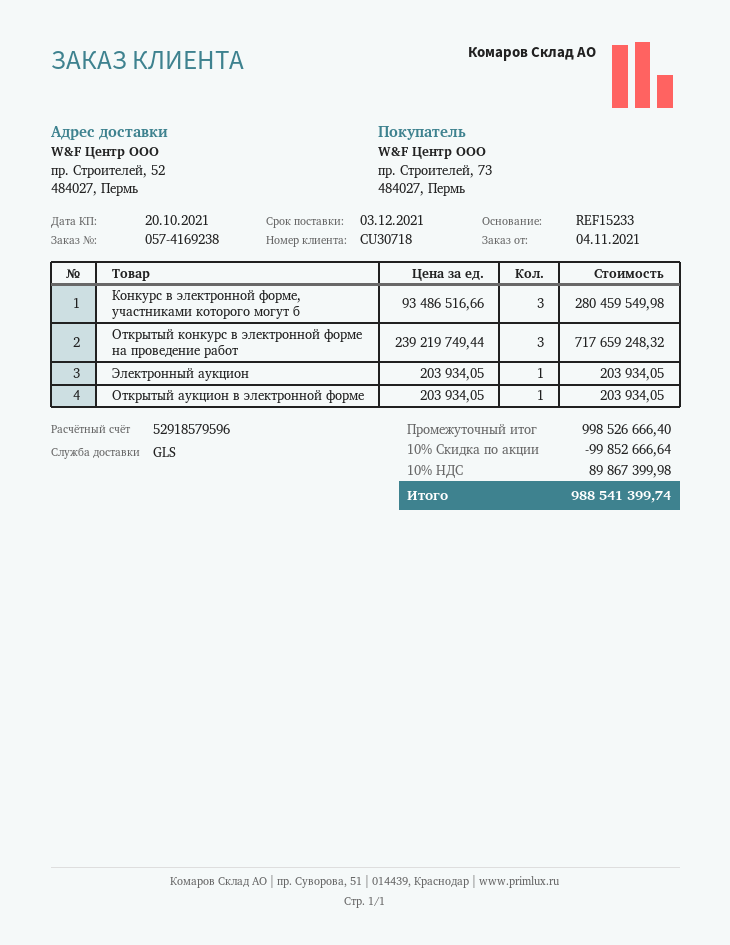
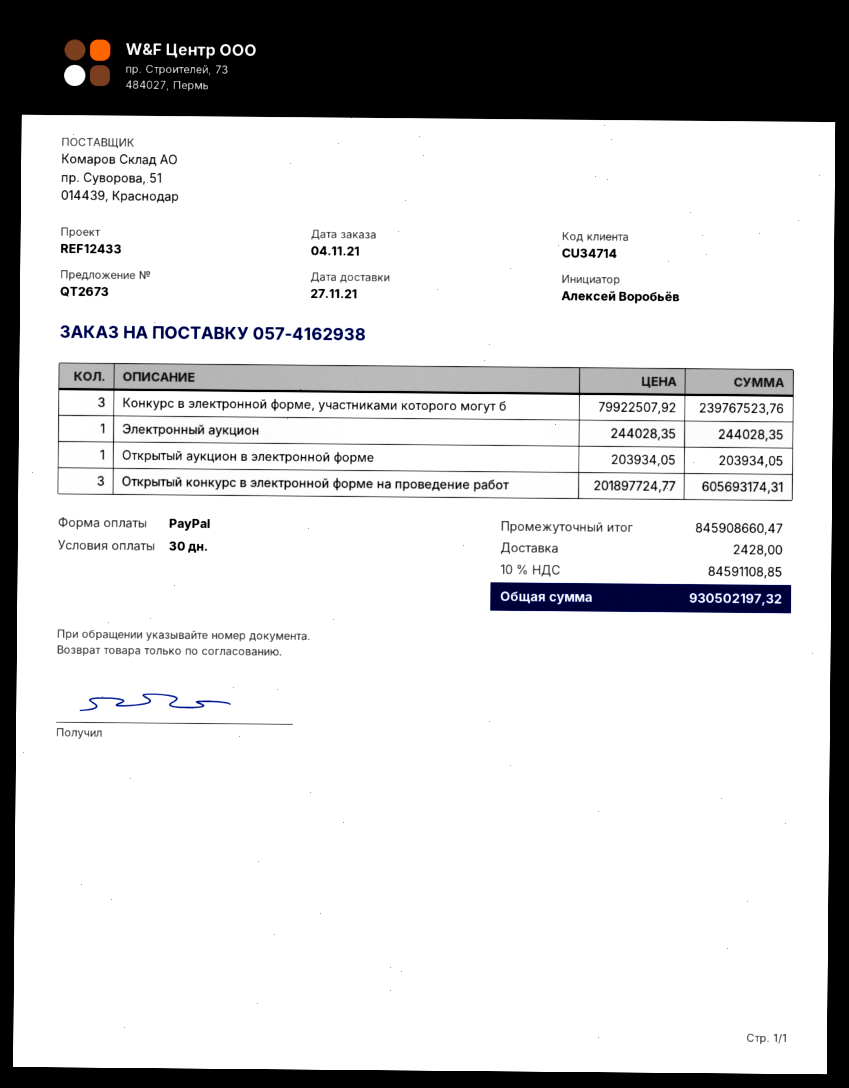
order number: 057-4169238 -> 057-4162938
delivery date: 2021-12-03 -> 2021-11-27
customer number: CU30718 -> CU34714
reference: REF15233 -> REF12433
Конкурс в электронной форме, участниками которого могут б: 3 x 93486516.66 = 280459549.98 -> 3 x 79922507.92 = 239767523.76
Открытый конкурс в электронной форме на проведение работ: 3 x 239219749.44 = 717659248.32 -> 3 x 201897724.77 = 605693174.31
Электронный аукцион: 1 x 203934.05 = 203934.05 -> 1 x 244028.35 = 244028.35
subtotal: 998526666.40 -> 845908660.47
discount: 10% = 99852666.64 -> none
shipping: none -> 2428.00
tax: 10% = 89867399.98 -> 10% = 84591108.85
total: 988541399.74 -> 930502197.32

